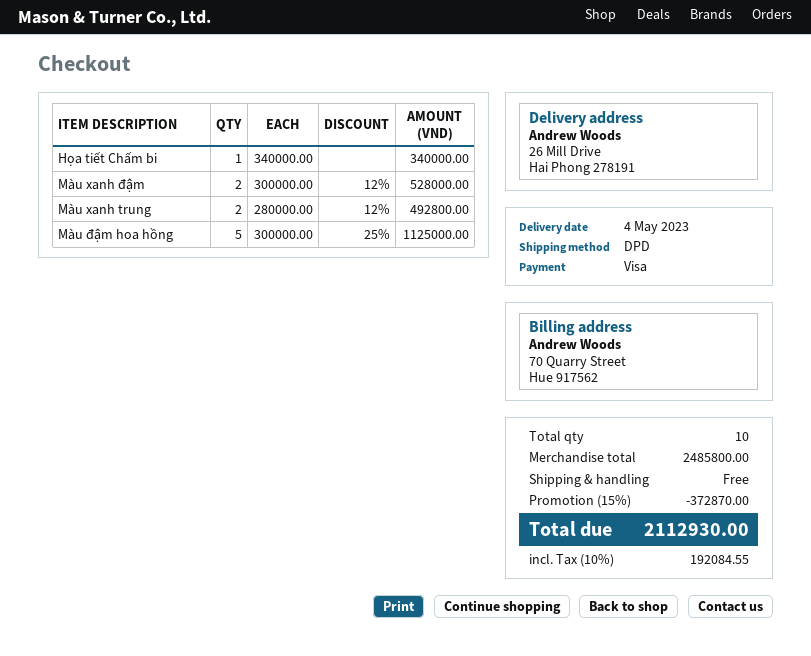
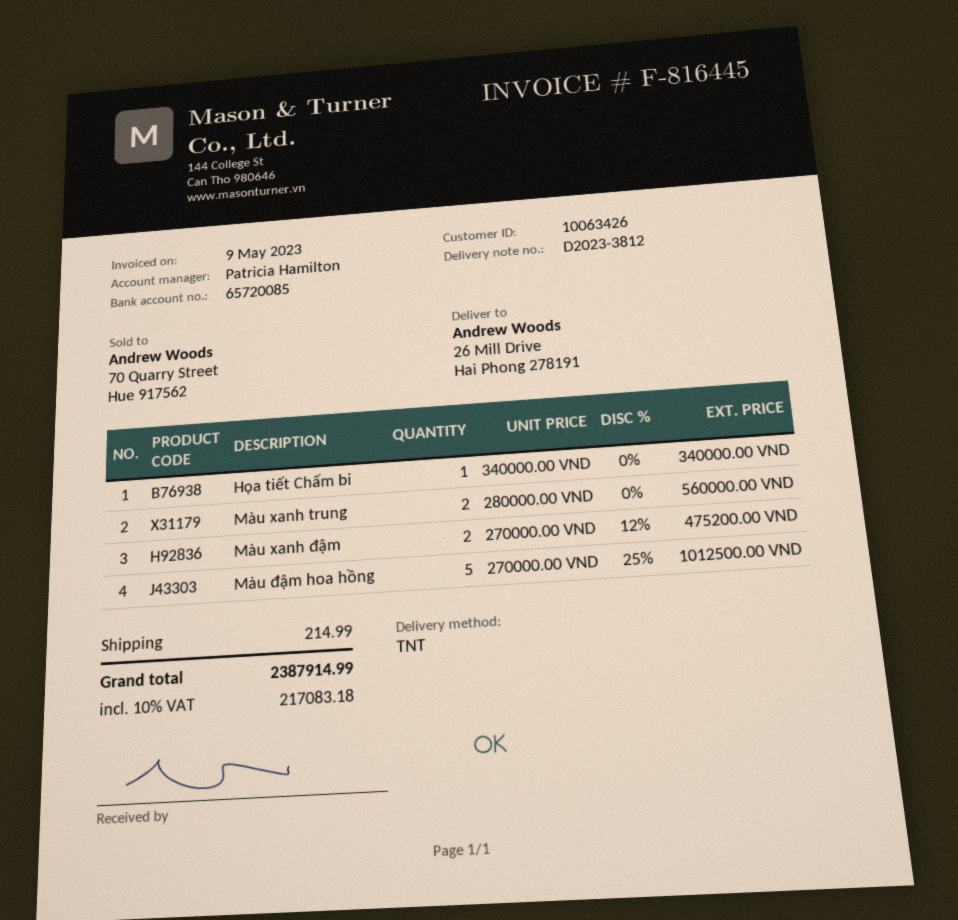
shipping method: DPD -> TNT
Màu xanh đậm: 2 x 300000.00 - 12% = 528000.00 -> 2 x 270000.00 - 12% = 475200.00
Màu xanh trung: 2 x 280000.00 - 12% = 492800.00 -> 2 x 280000.00 = 560000.00
Màu đậm hoa hồng: 5 x 300000.00 - 25% = 1125000.00 -> 5 x 270000.00 - 25% = 1012500.00
discount: 15% = 372870.00 -> none
shipping: 0.00 -> 214.99
tax: 10% = 192084.55 -> 10% = 217083.18
total: 2112930.00 -> 2387914.99

